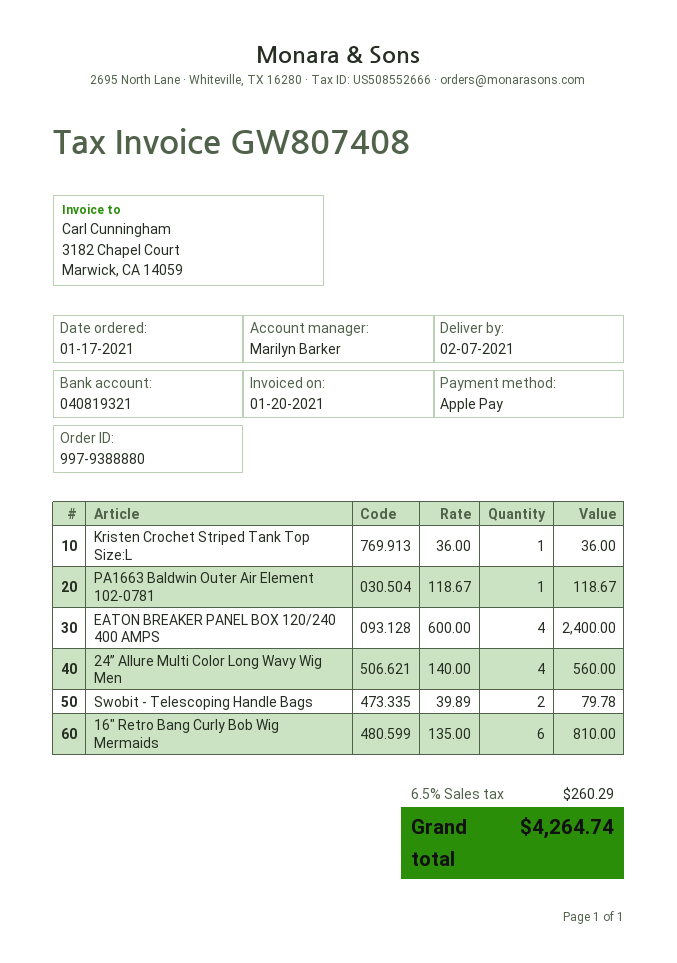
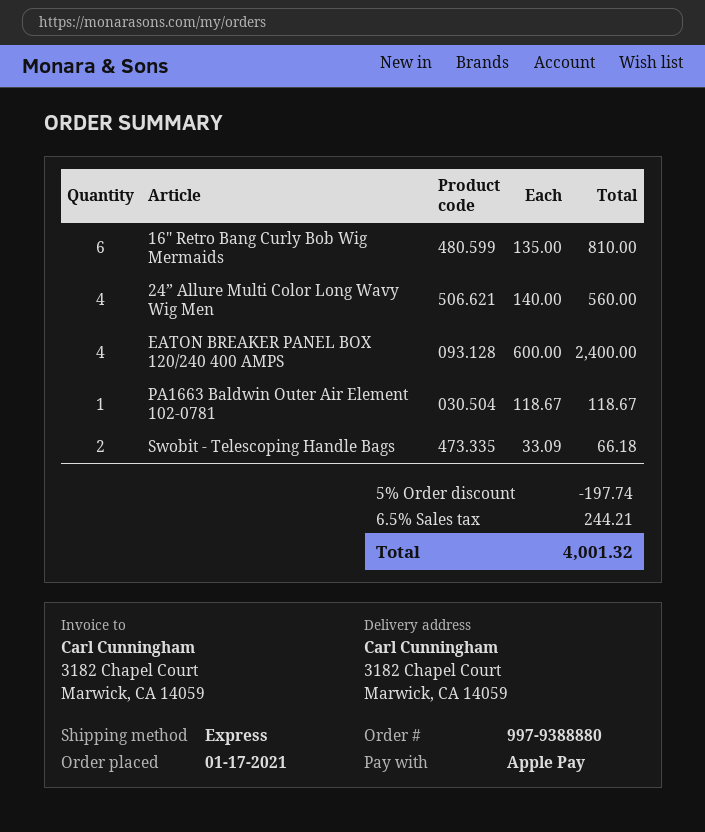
Kristen Crochet Striped Tank Top Size:L: 1 x 36.00 = 36.00 -> none
Swobit - Telescoping Handle Bags: 2 x 39.89 = 79.78 -> 2 x 33.09 = 66.18
discount: none -> 5% = 197.74
tax: 6.5% = 260.29 -> 6.5% = 244.21
total: 4264.74 -> 4001.32

